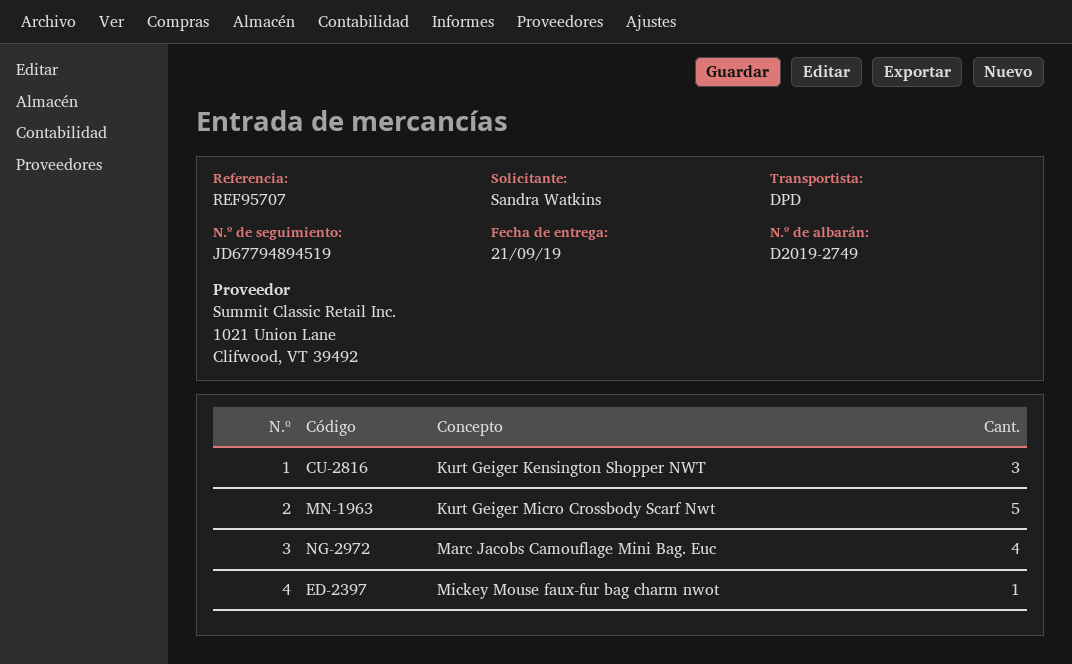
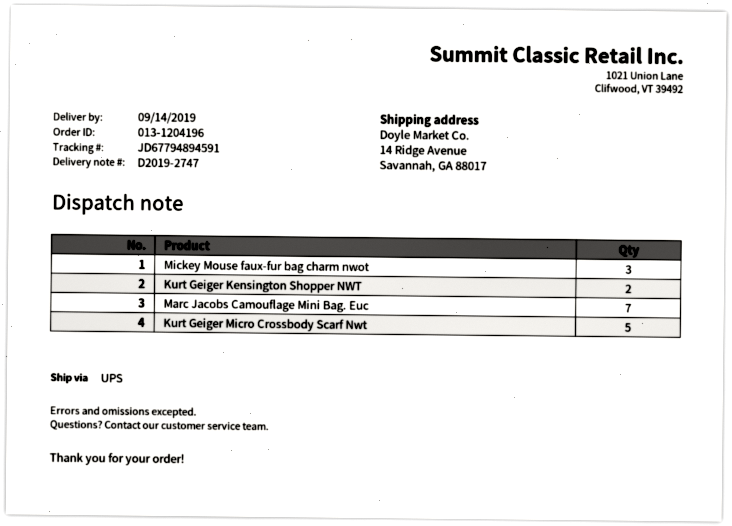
delivery note number: D2019-2749 -> D2019-2747
delivery date: 2019-09-21 -> 2019-09-14
shipping method: DPD -> UPS
tracking number: JD67794894519 -> JD67794894591
Kurt Geiger Kensington Shopper NWT: 3 -> 2
Marc Jacobs Camouflage Mini Bag. Euc: 4 -> 7
Mickey Mouse faux-fur bag charm nwot: 1 -> 3

